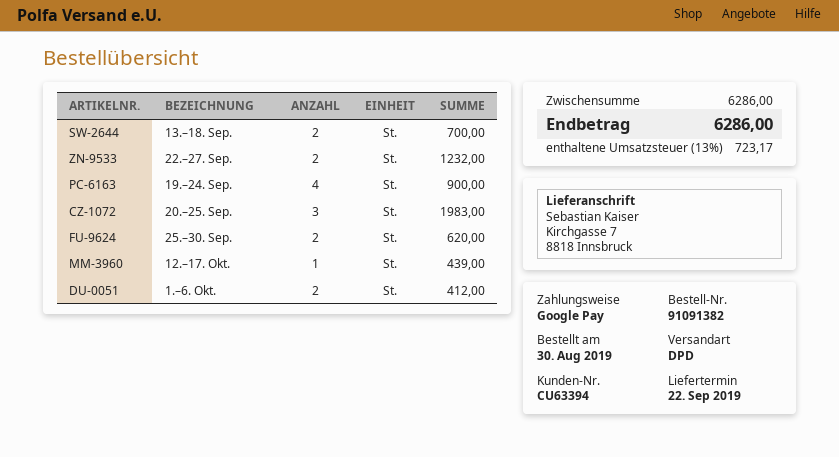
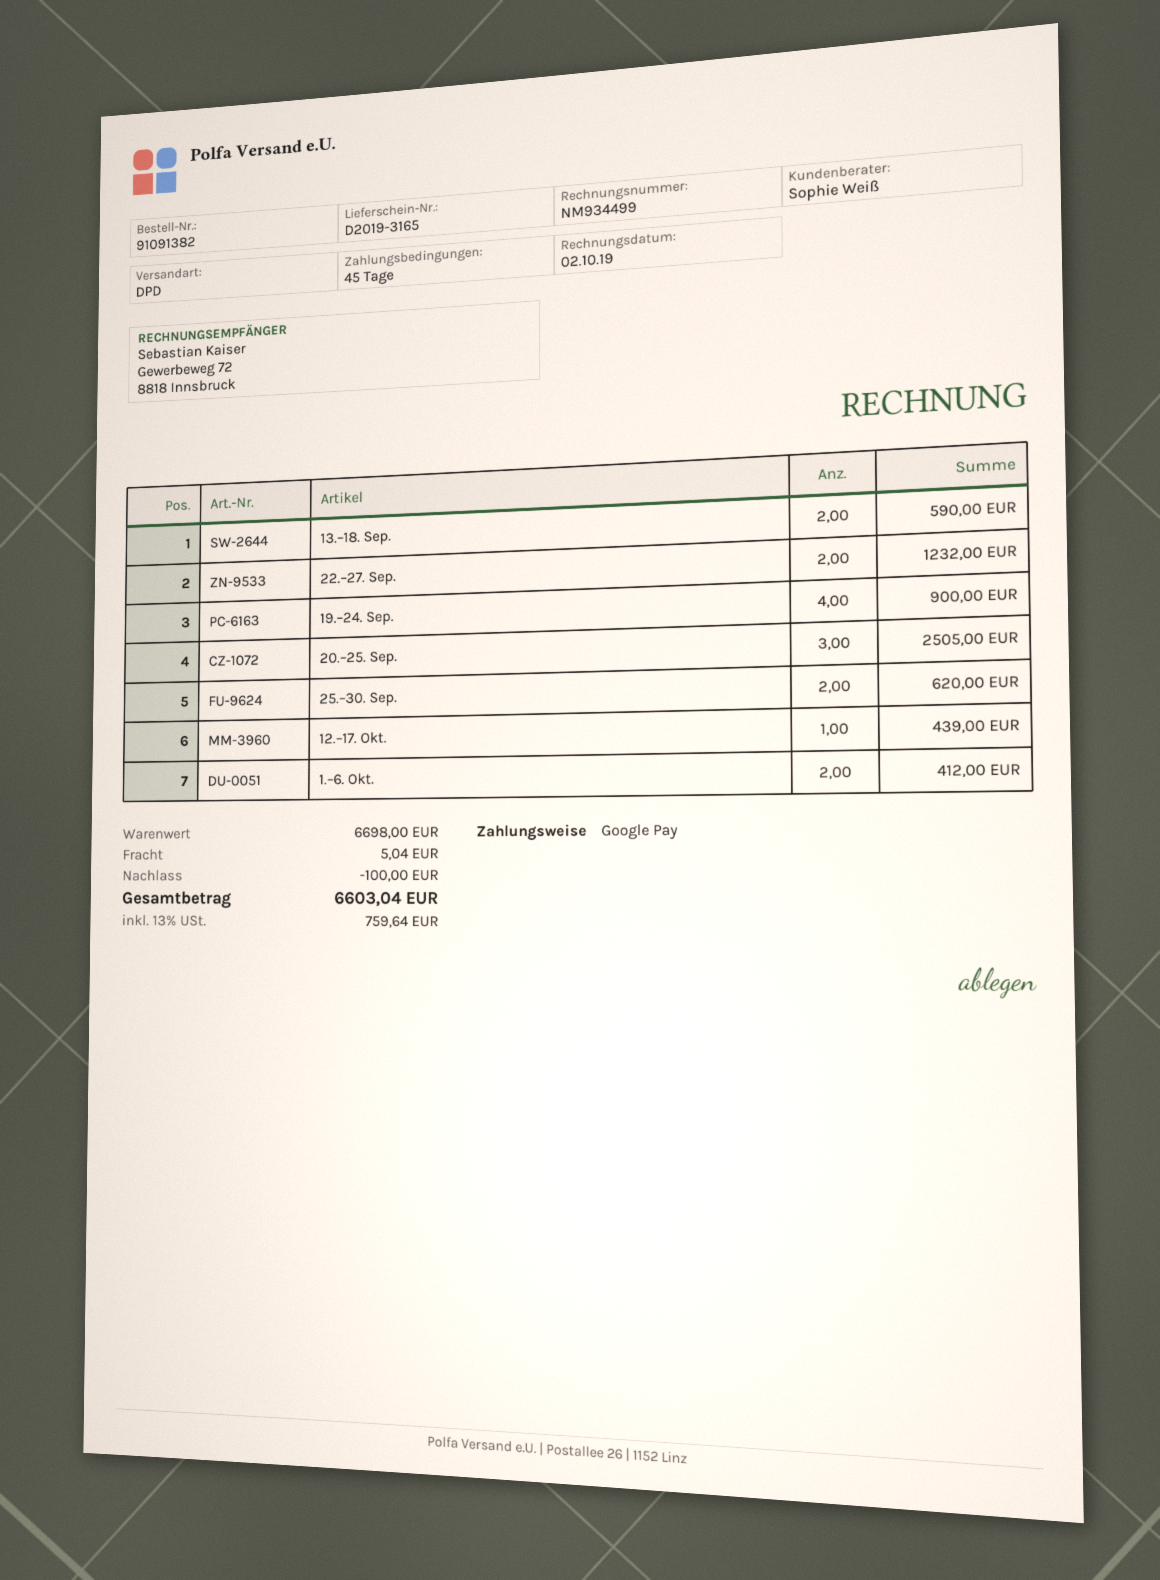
13.–18. Sep.: 2 for 700.00 -> 2 for 590.00
20.–25. Sep.: 3 for 1983.00 -> 3 for 2505.00
subtotal: 6286.00 -> 6698.00
discount: none -> 100.00
shipping: none -> 5.04
tax: 13% = 723.17 -> 13% = 759.64
total: 6286.00 -> 6603.04

